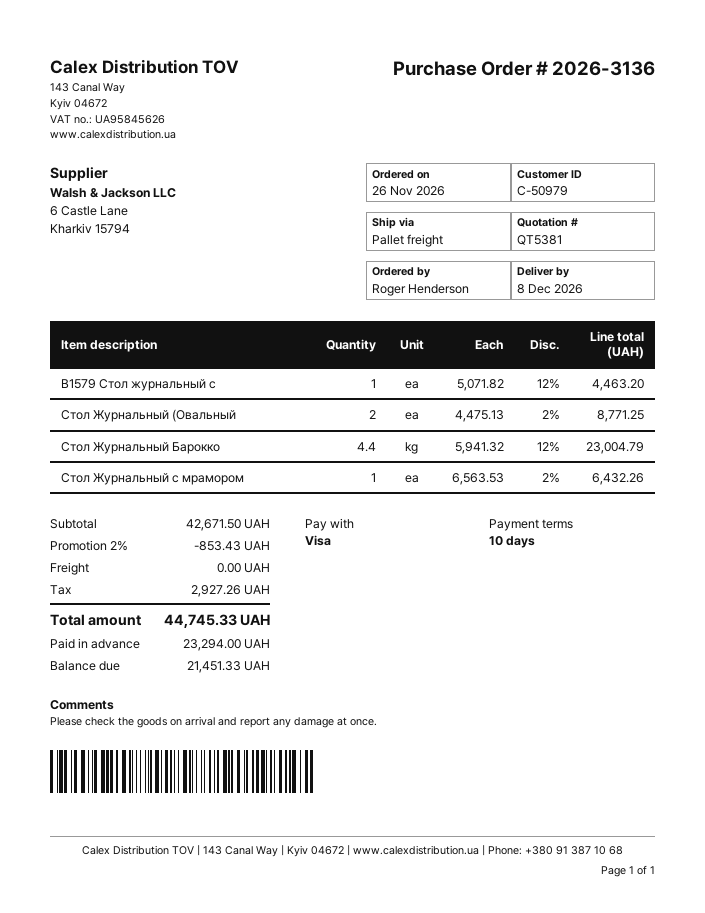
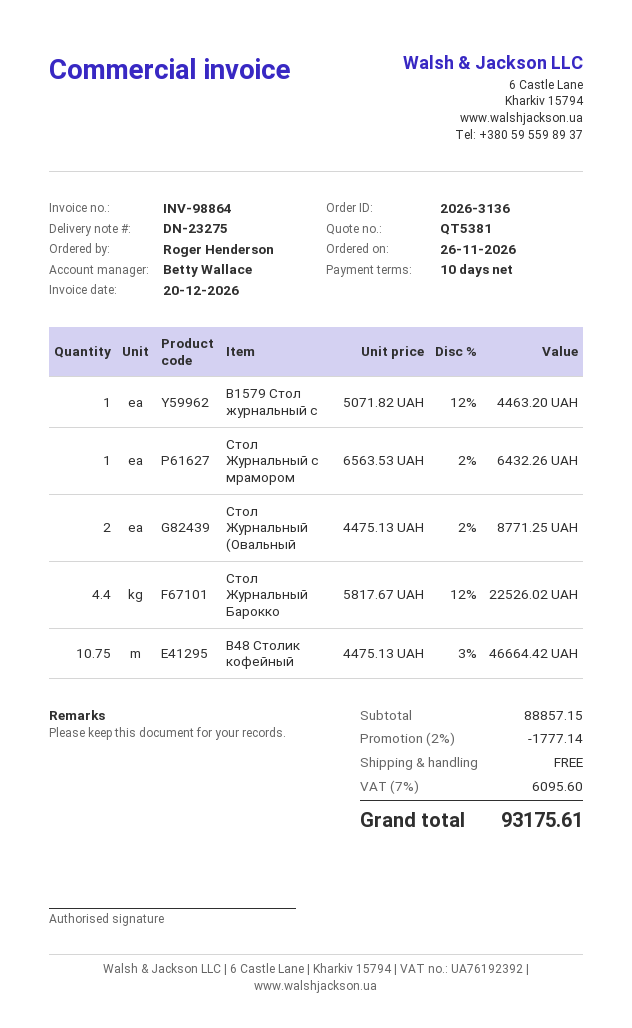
Стол Журнальный Барокко: 4.4 x 5941.32 - 12% = 23004.79 -> 4.4 x 5817.67 - 12% = 22526.02
В48 Столик кофейный: none -> 10.75 x 4475.13 - 3% = 46664.42
subtotal: 42671.50 -> 88857.15
discount: 2% = 853.43 -> 2% = 1777.14
tax: 2927.26 -> 6095.60
total: 44745.33 -> 93175.61

